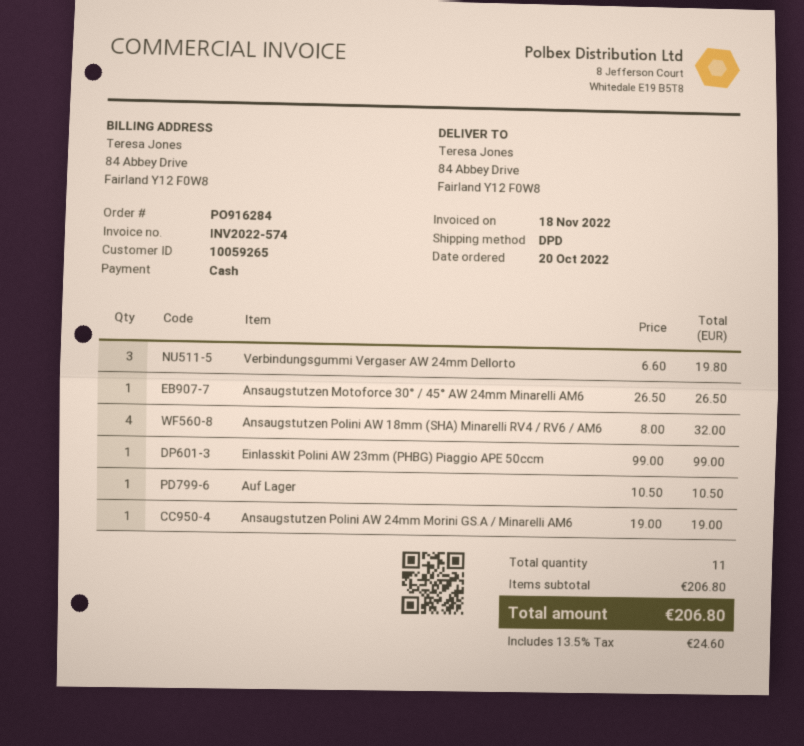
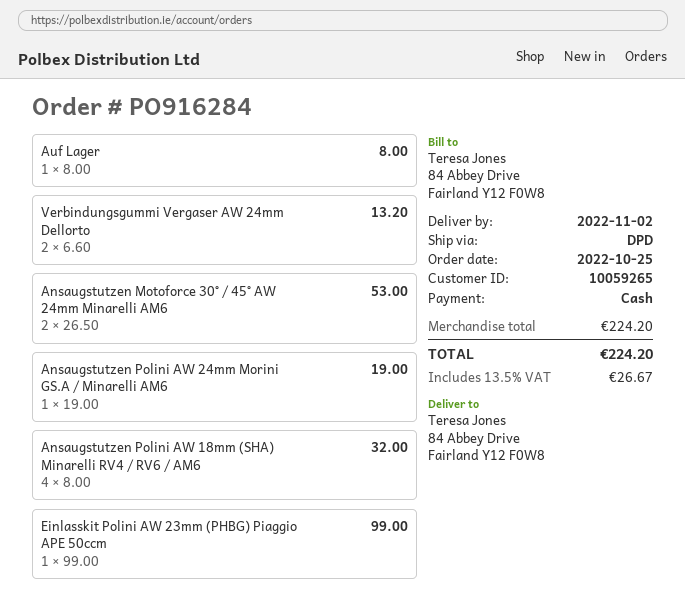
order date: 2022-10-20 -> 2022-10-25
Verbindungsgummi Vergaser AW 24mm Dellorto: 3 x 6.60 = 19.80 -> 2 x 6.60 = 13.20
Ansaugstutzen Motoforce 30° / 45° AW 24mm Minarelli AM6: 1 x 26.50 = 26.50 -> 2 x 26.50 = 53.00
Auf Lager: 1 x 10.50 = 10.50 -> 1 x 8.00 = 8.00
subtotal: 206.80 -> 224.20
tax: 13.5% = 24.60 -> 13.5% = 26.67
total: 206.80 -> 224.20

